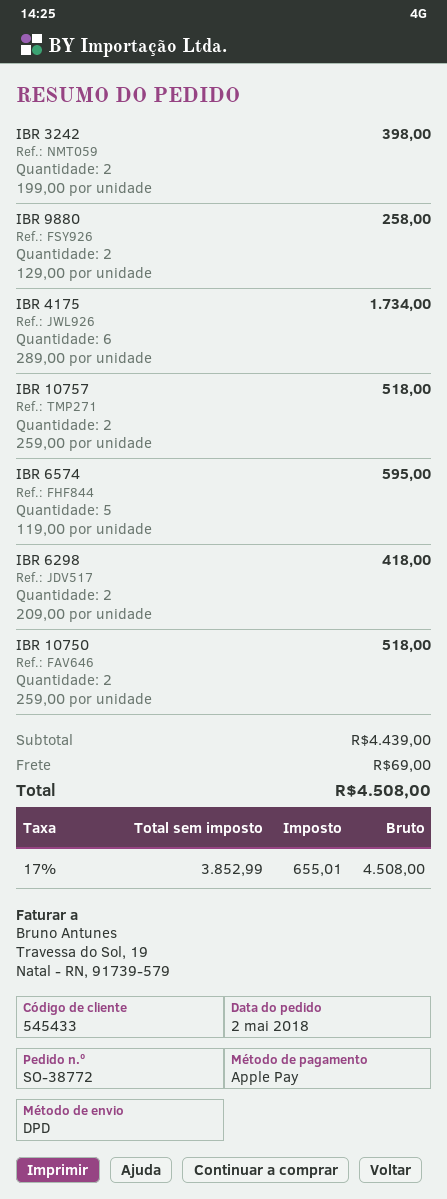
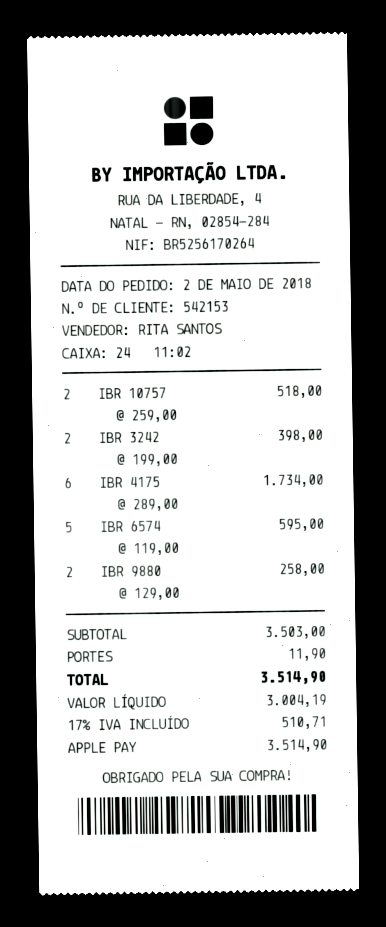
customer number: 545433 -> 542153
IBR 6298: 2 x 209.00 = 418.00 -> none
IBR 10750: 2 x 259.00 = 518.00 -> none
subtotal: 4439.00 -> 3503.00
shipping: 69.00 -> 11.90
net: 3852.99 -> 3004.19
tax: 17% = 655.01 -> 17% = 510.71
total: 4508.00 -> 3514.90

